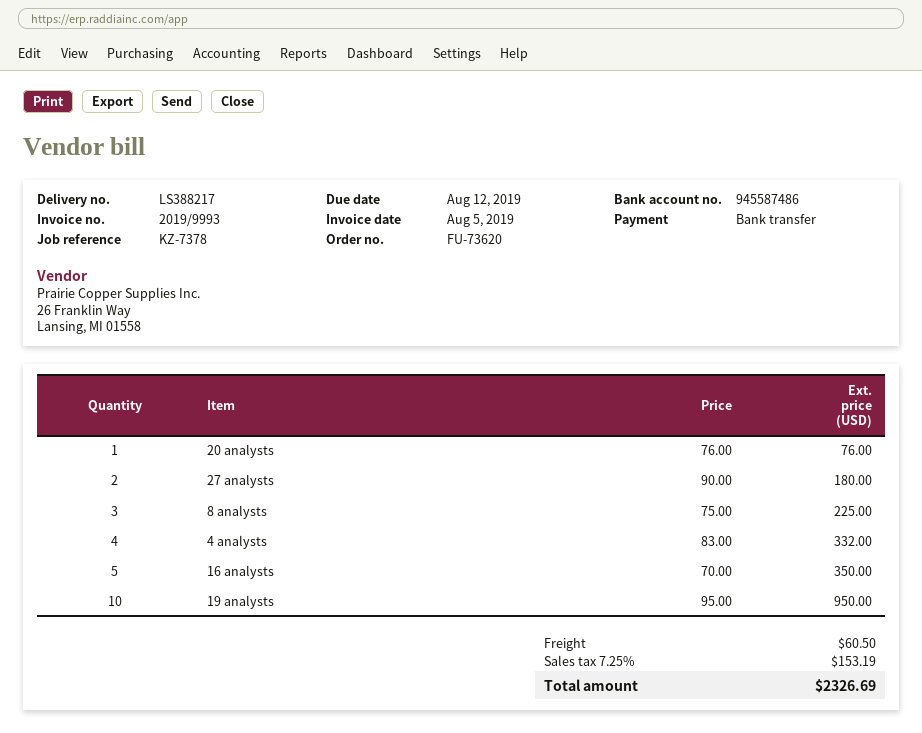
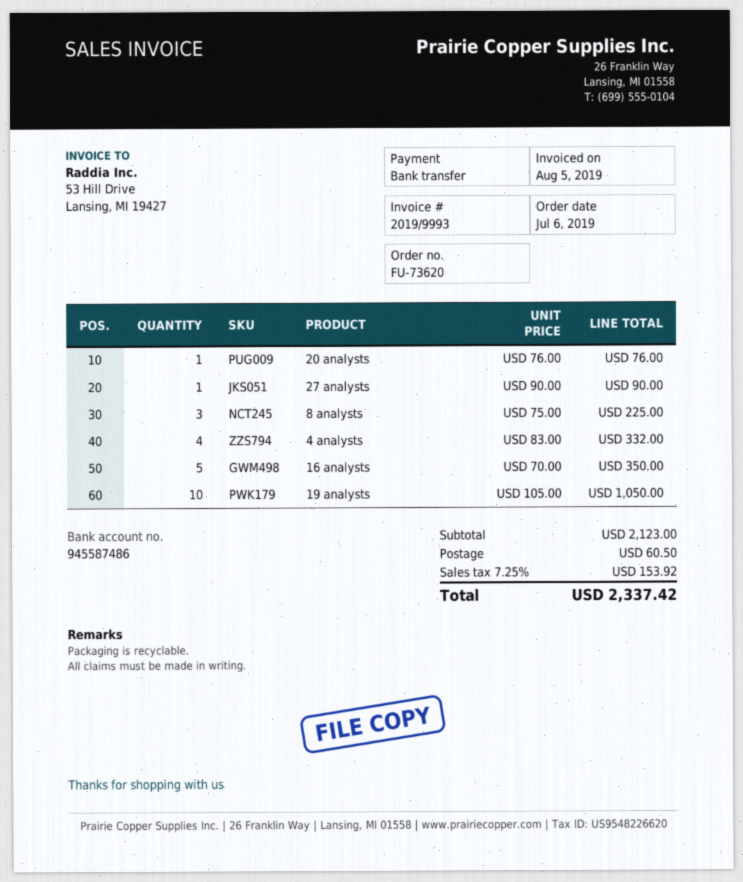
27 analysts: 2 x 90.00 = 180.00 -> 1 x 90.00 = 90.00
19 analysts: 10 x 95.00 = 950.00 -> 10 x 105.00 = 1050.00
tax: 7.25% = 153.19 -> 7.25% = 153.92
total: 2326.69 -> 2337.42

